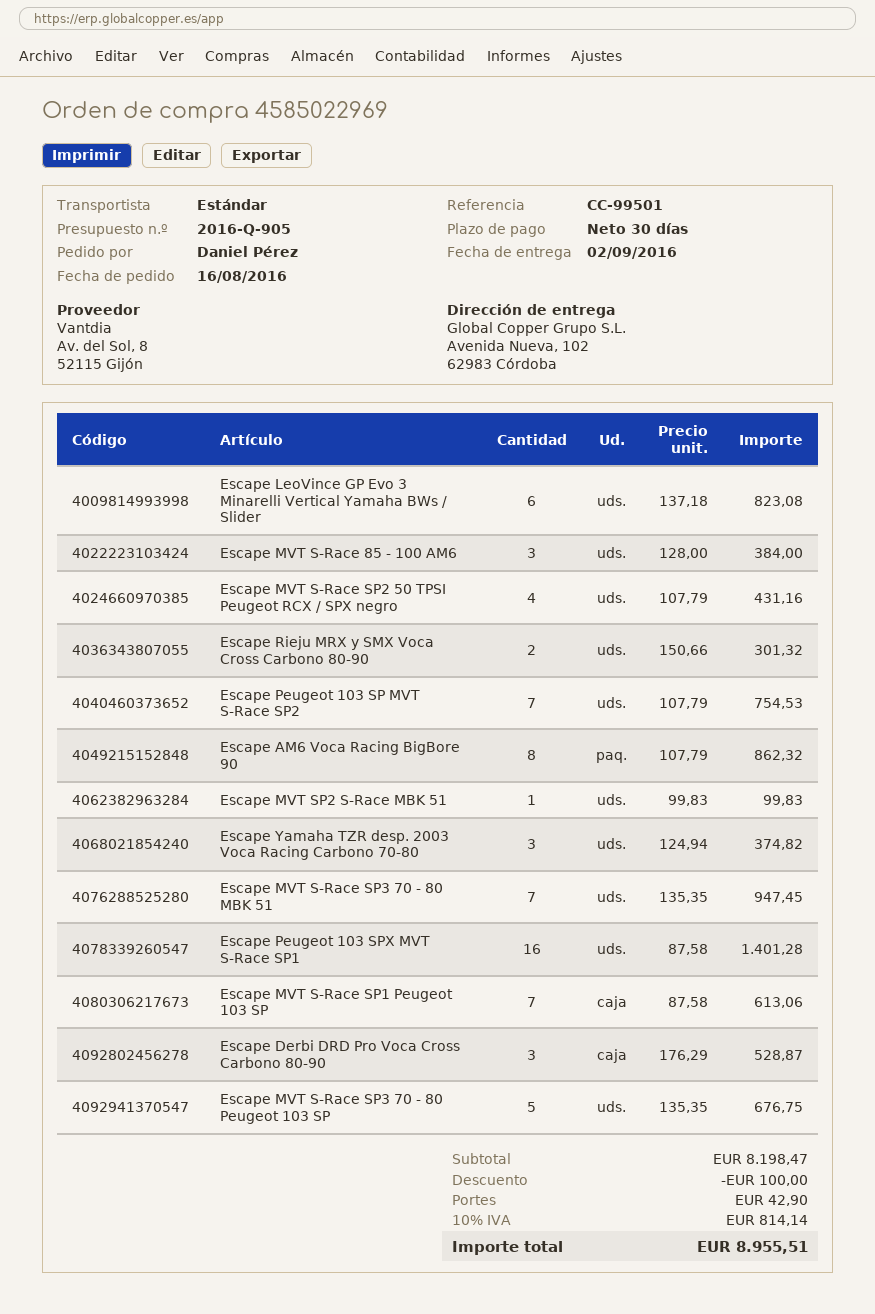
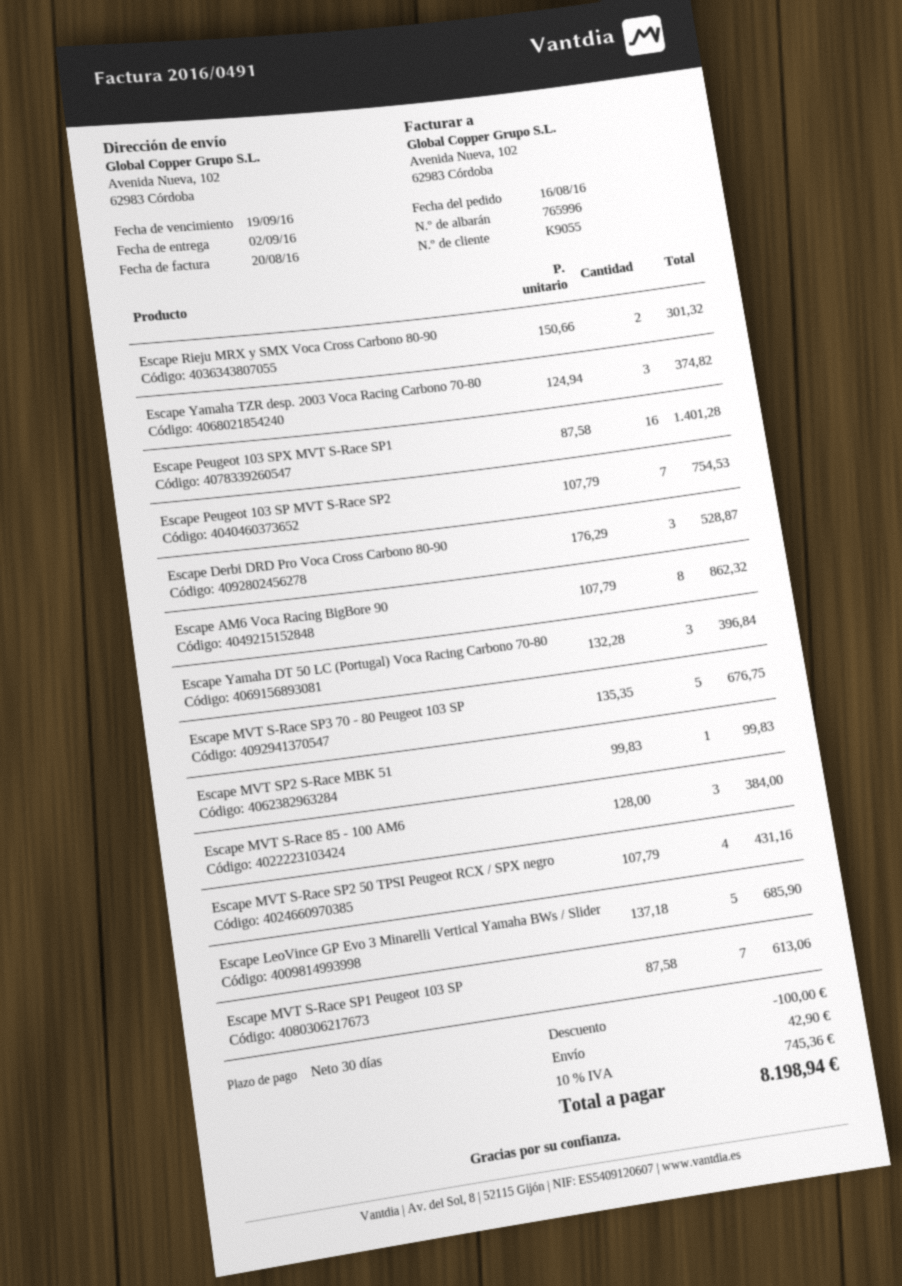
Escape LeoVince GP Evo 3 Minarelli Vertical Yamaha BWs / Slider: 6 x 137.18 = 823.08 -> 5 x 137.18 = 685.90
Escape MVT S-Race SP3 70 - 80 MBK 51: 7 x 135.35 = 947.45 -> none
Escape Yamaha DT 50 LC (Portugal) Voca Racing Carbono 70-80: none -> 3 x 132.28 = 396.84
tax: 10% = 814.14 -> 10% = 745.36
total: 8955.51 -> 8198.94

